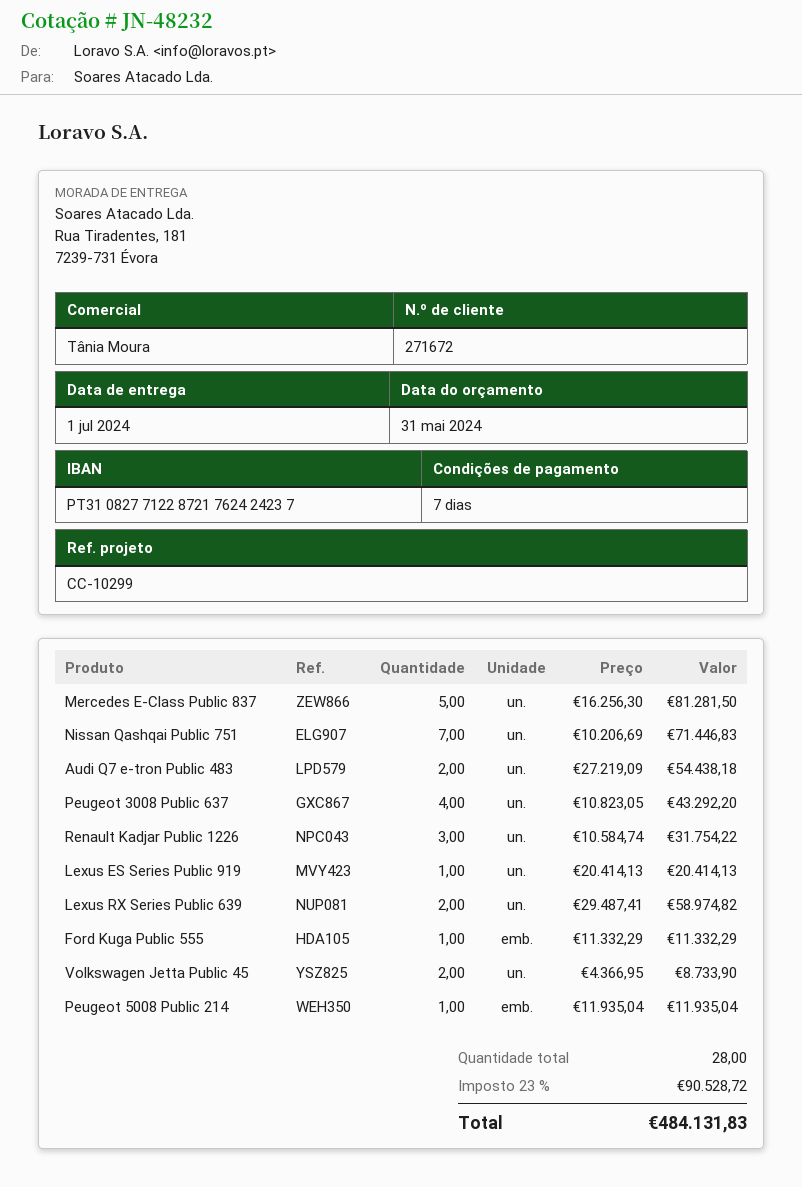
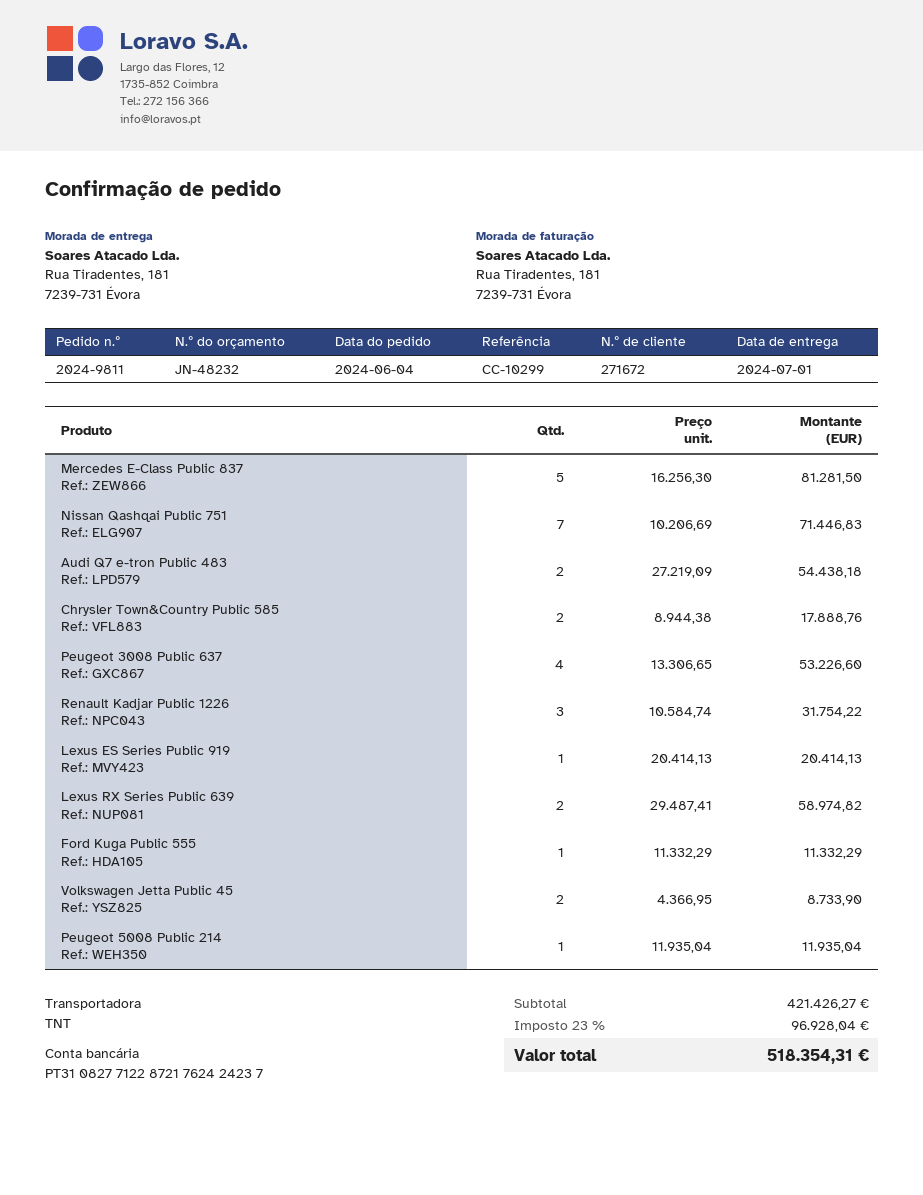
Peugeot 3008 Public 637: 4 x 10823.05 = 43292.20 -> 4 x 13306.65 = 53226.60
Chrysler Town&Country Public 585: none -> 2 x 8944.38 = 17888.76
tax: 23% = 90528.72 -> 23% = 96928.04
total: 484131.83 -> 518354.31

